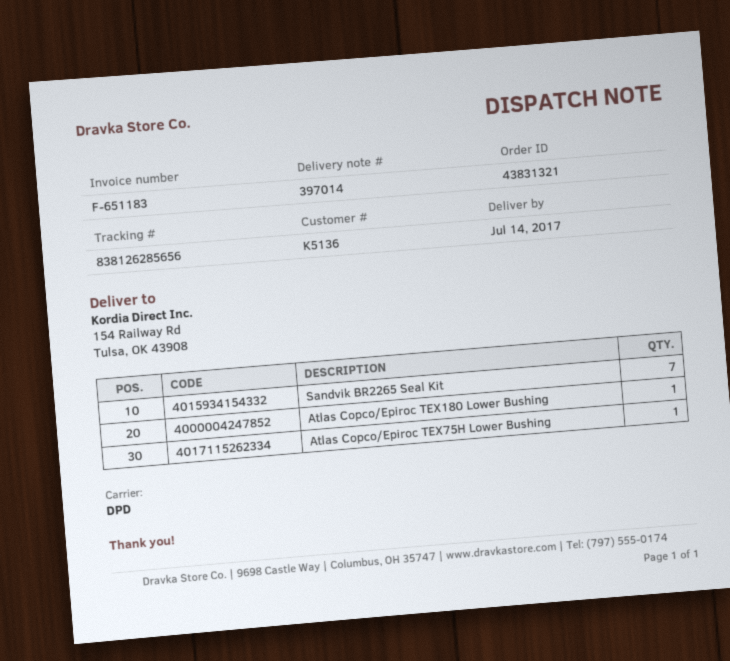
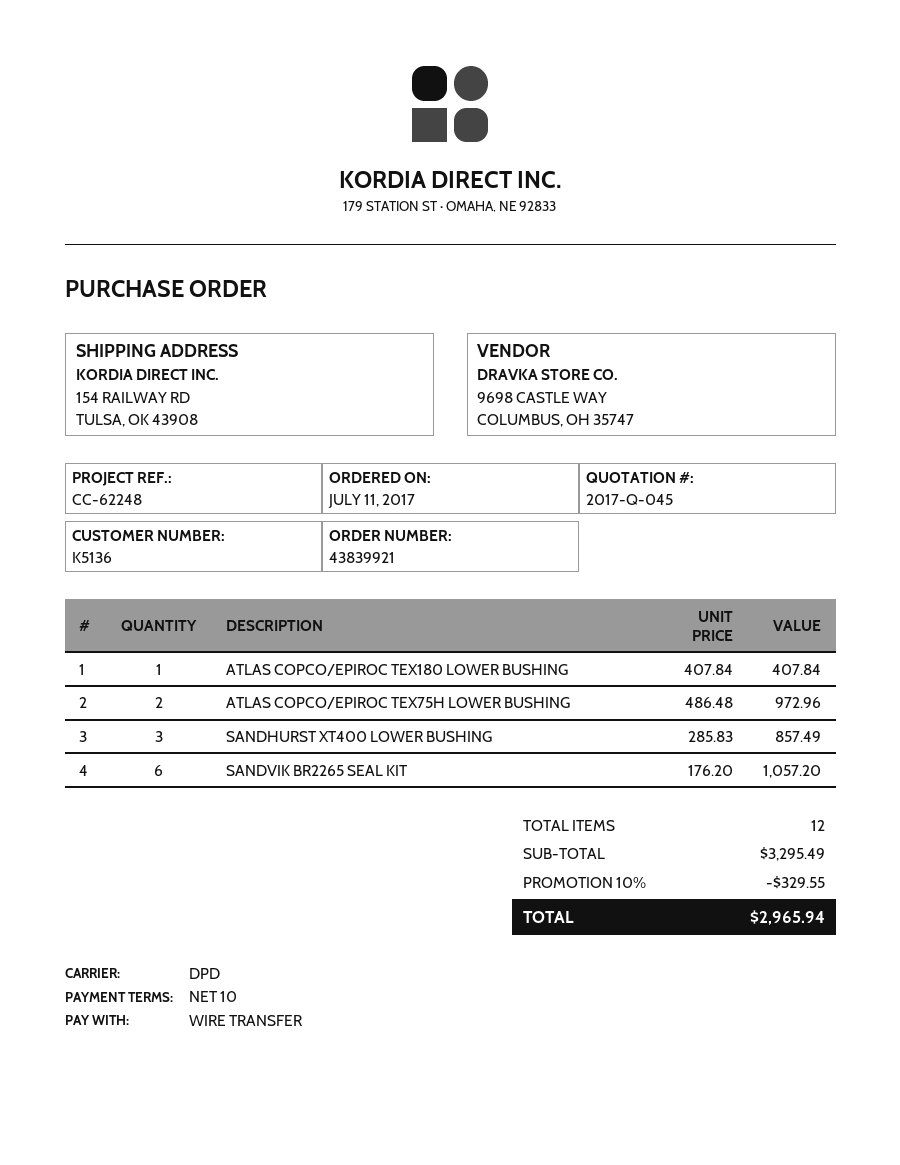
order number: 43831321 -> 43839921
Sandvik BR2265 Seal Kit: 7 -> 6
Atlas Copco/Epiroc TEX75H Lower Bushing: 1 -> 2
SANDHURST XT400 LOWER BUSHING: none -> 3

